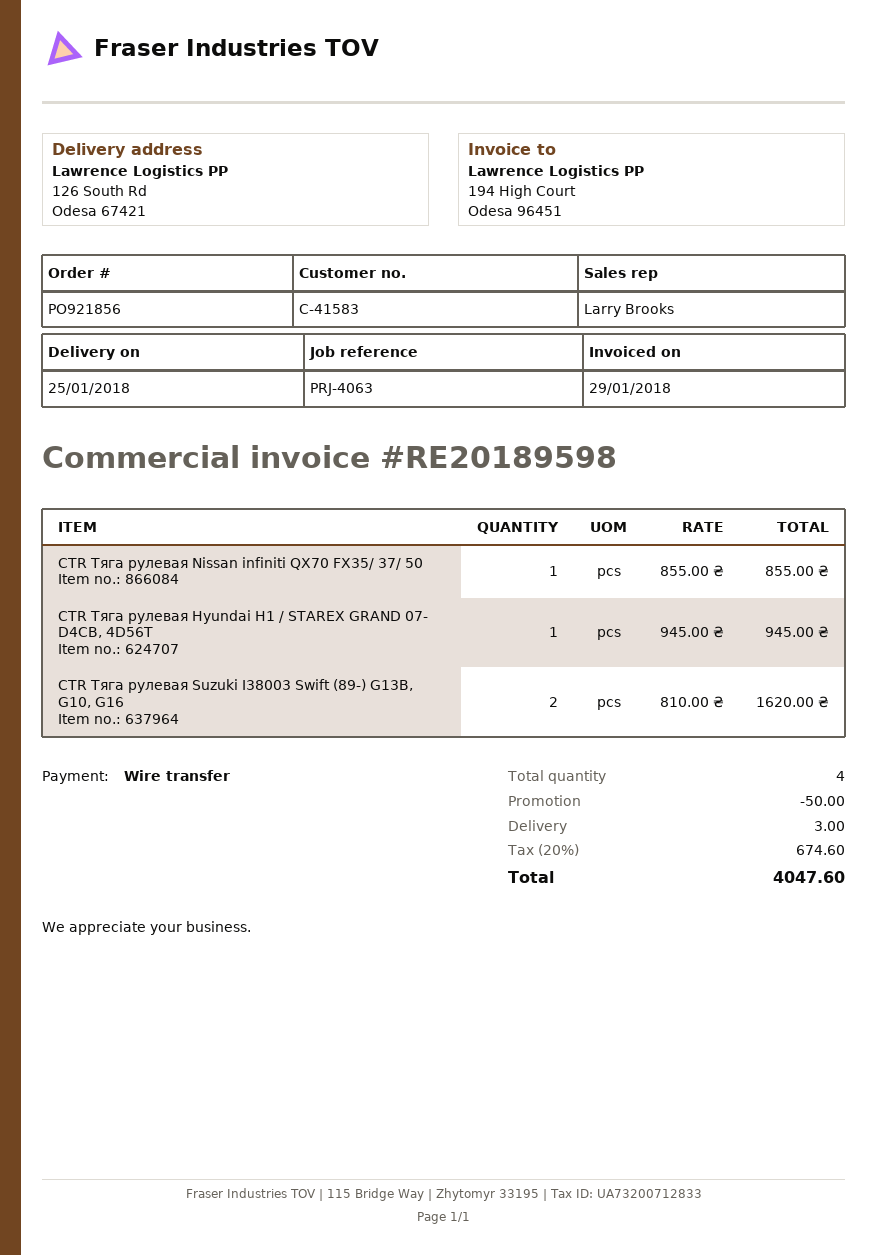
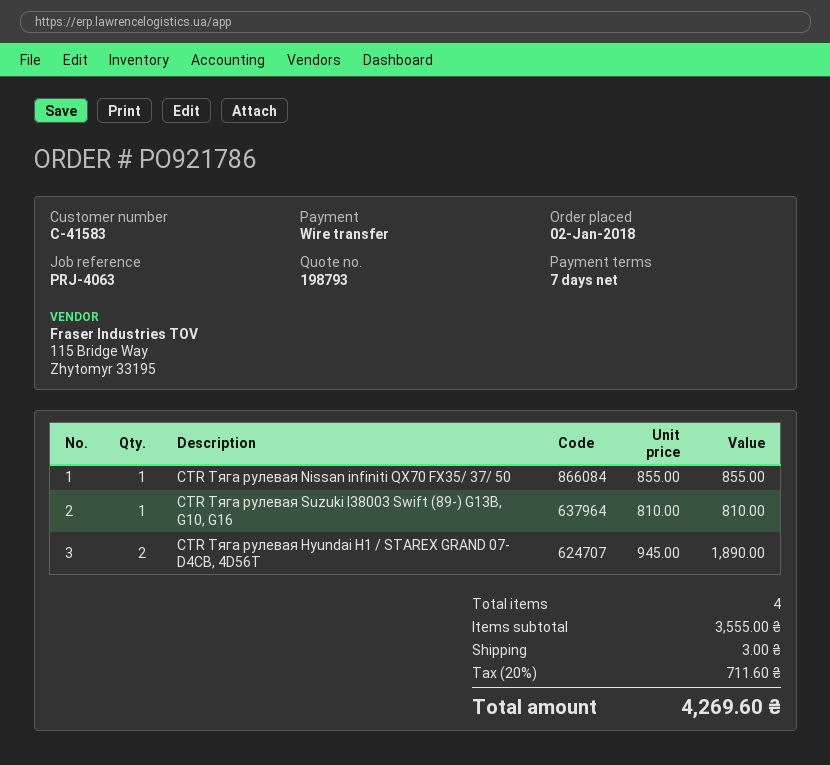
order number: PO921856 -> PO921786
CTR Тяга рулевая Hyundai H1 / STAREX GRAND 07- D4CB, 4D56T: 1 x 945.00 = 945.00 -> 2 x 945.00 = 1890.00
CTR Тяга рулевая Suzuki I38003 Swift (89-) G13B, G10, G16: 2 x 810.00 = 1620.00 -> 1 x 810.00 = 810.00
discount: 50.00 -> none
tax: 20% = 674.60 -> 20% = 711.60
total: 4047.60 -> 4269.60

